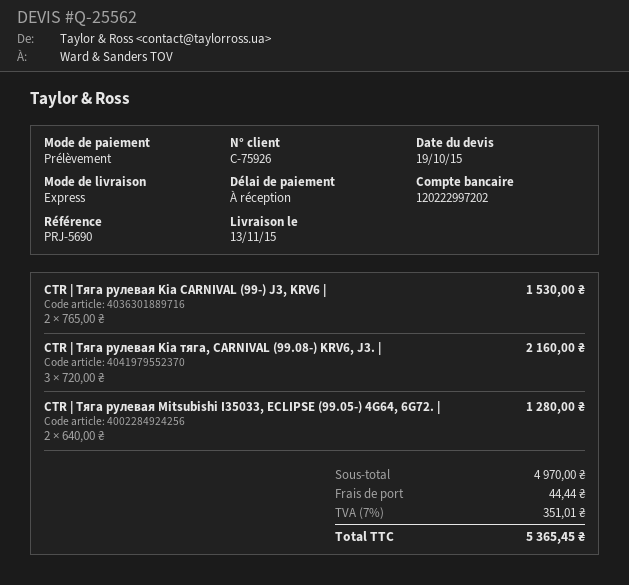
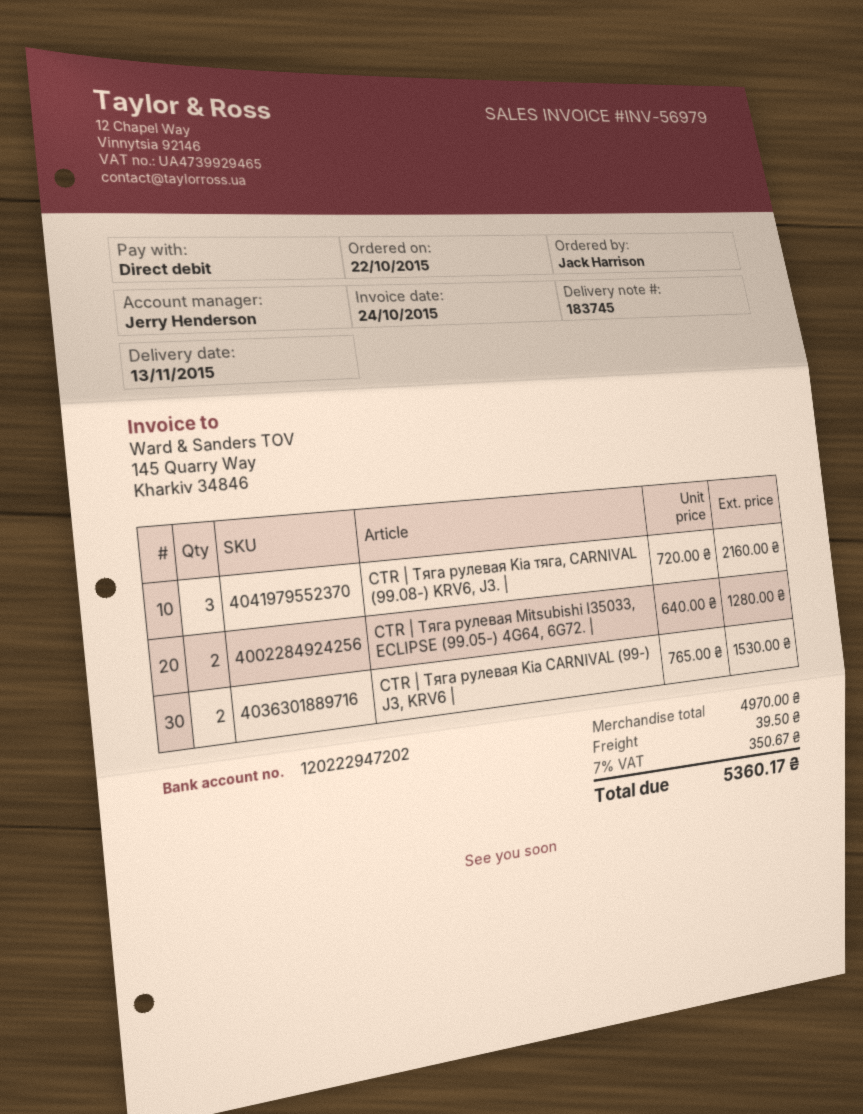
bank account: 120222997202 -> 120222947202
shipping: 44.44 -> 39.50
tax: 7% = 351.01 -> 7% = 350.67
total: 5365.45 -> 5360.17

